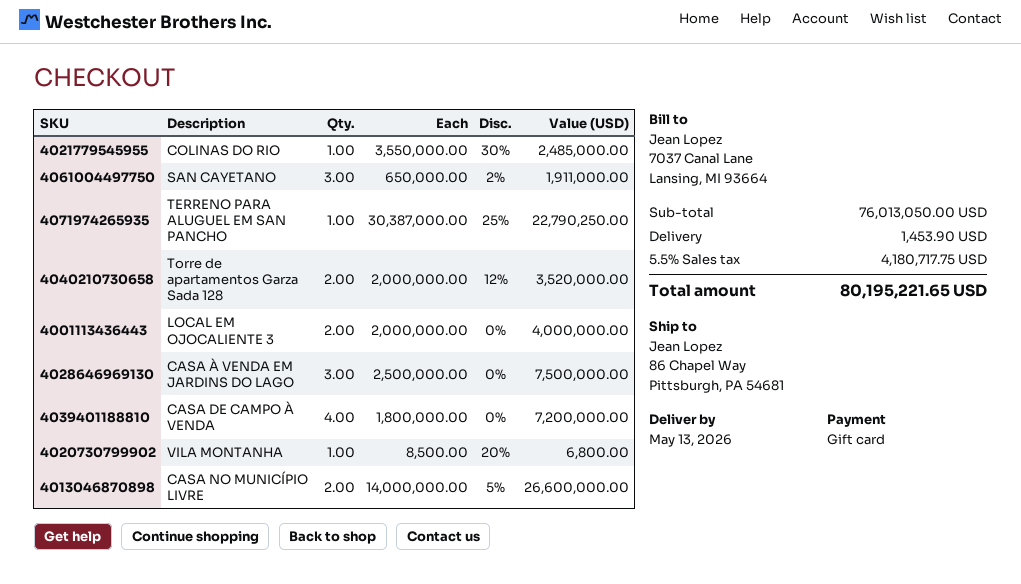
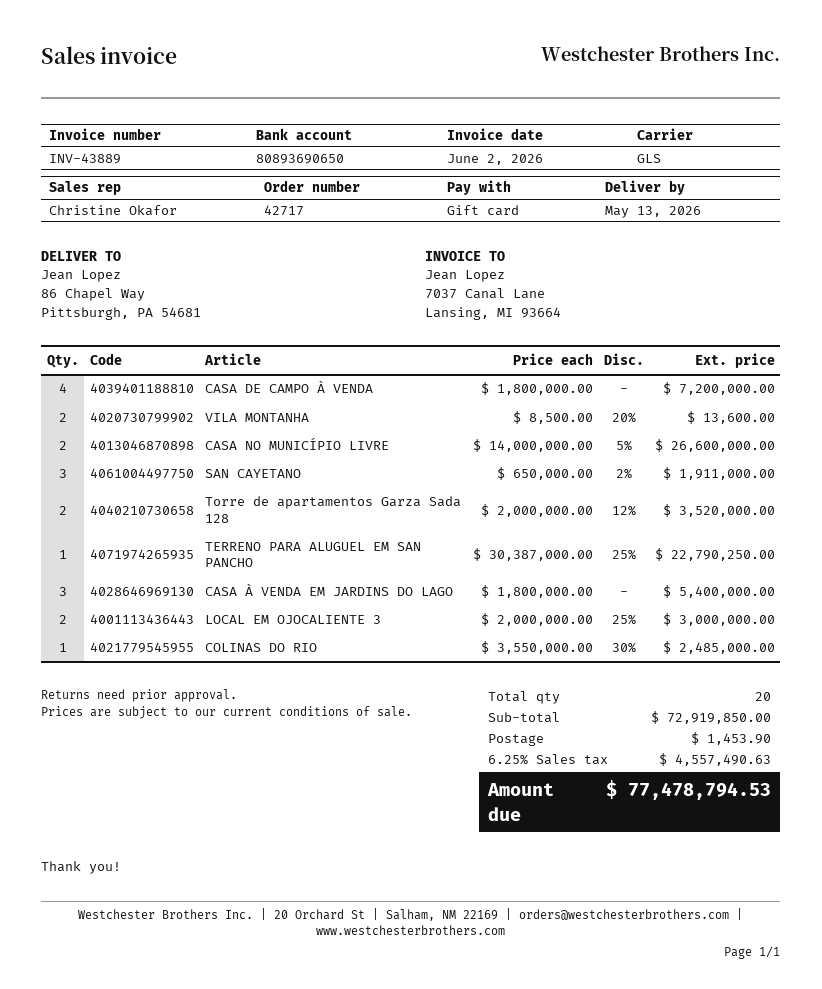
LOCAL EM OJOCALIENTE 3: 2 x 2000000.00 = 4000000.00 -> 2 x 2000000.00 - 25% = 3000000.00
CASA À VENDA EM JARDINS DO LAGO: 3 x 2500000.00 = 7500000.00 -> 3 x 1800000.00 = 5400000.00
VILA MONTANHA: 1 x 8500.00 - 20% = 6800.00 -> 2 x 8500.00 - 20% = 13600.00
subtotal: 76013050.00 -> 72919850.00
tax: 5.5% = 4180717.75 -> 6.25% = 4557490.63
total: 80195221.65 -> 77478794.53

